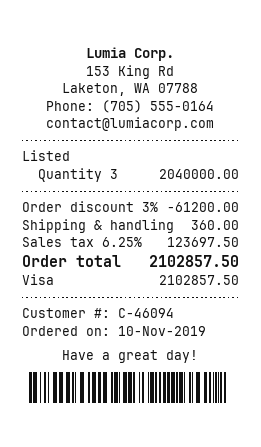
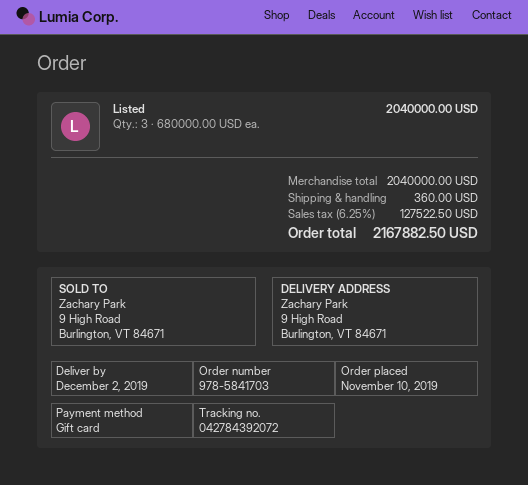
payment method: Visa -> gift card
discount: 3% = 61200.00 -> none
tax: 6.25% = 123697.50 -> 6.25% = 127522.50
total: 2102857.50 -> 2167882.50

